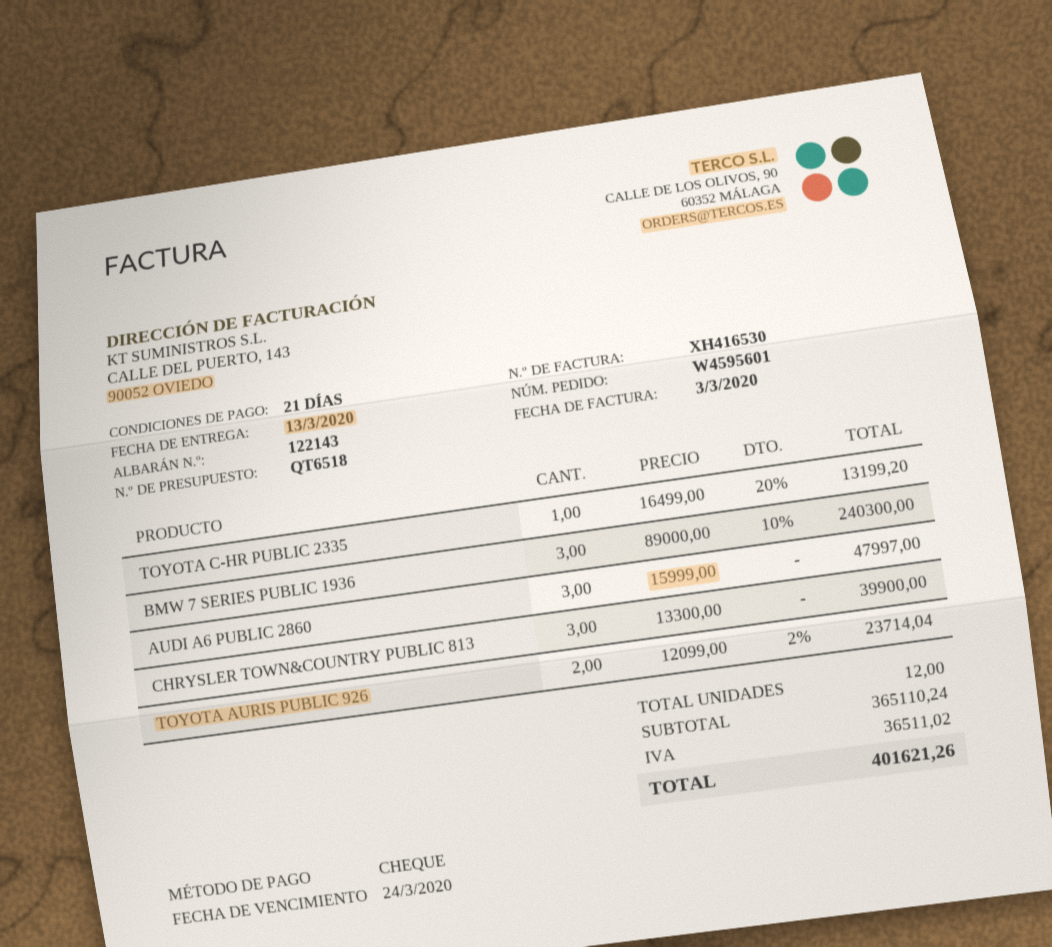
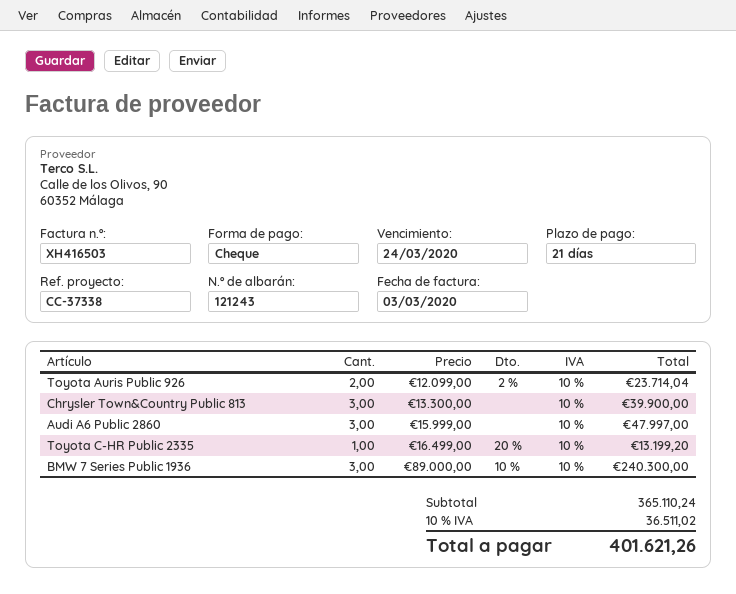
delivery note number: 122143 -> 121243
invoice number: XH416530 -> XH416503

